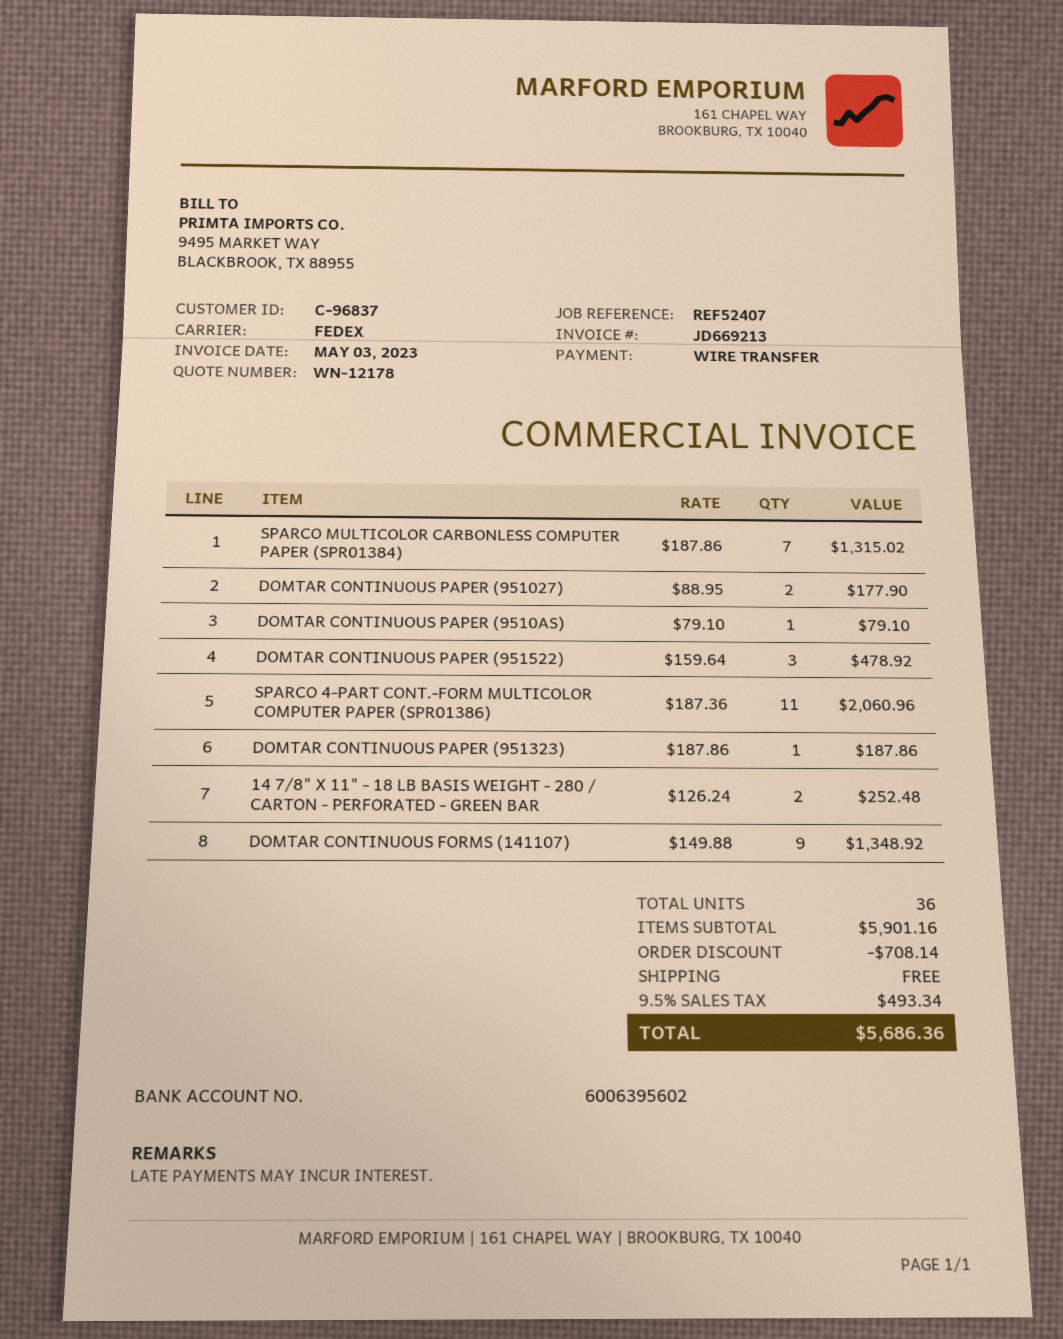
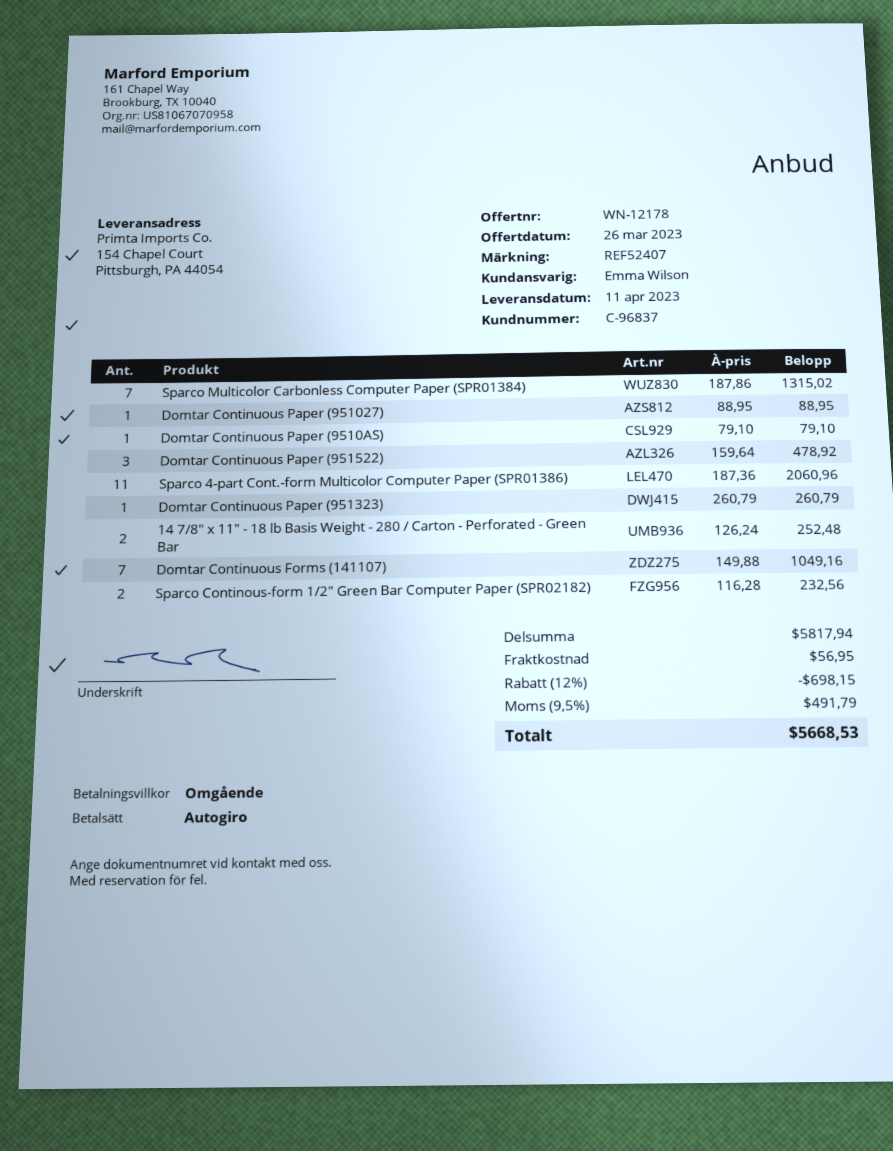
payment method: bank transfer -> direct debit
DOMTAR CONTINUOUS PAPER (951027): 2 x 88.95 = 177.90 -> 1 x 88.95 = 88.95
DOMTAR CONTINUOUS PAPER (951323): 1 x 187.86 = 187.86 -> 1 x 260.79 = 260.79
DOMTAR CONTINUOUS FORMS (141107): 9 x 149.88 = 1348.92 -> 7 x 149.88 = 1049.16
Sparco Continous-form 1/2" Green Bar Computer Paper (SPR02182): none -> 2 x 116.28 = 232.56
subtotal: 5901.16 -> 5817.94
discount: 708.14 -> 698.15
shipping: 0.00 -> 56.95
tax: 9.5% = 493.34 -> 9.5% = 491.79
total: 5686.36 -> 5668.53

